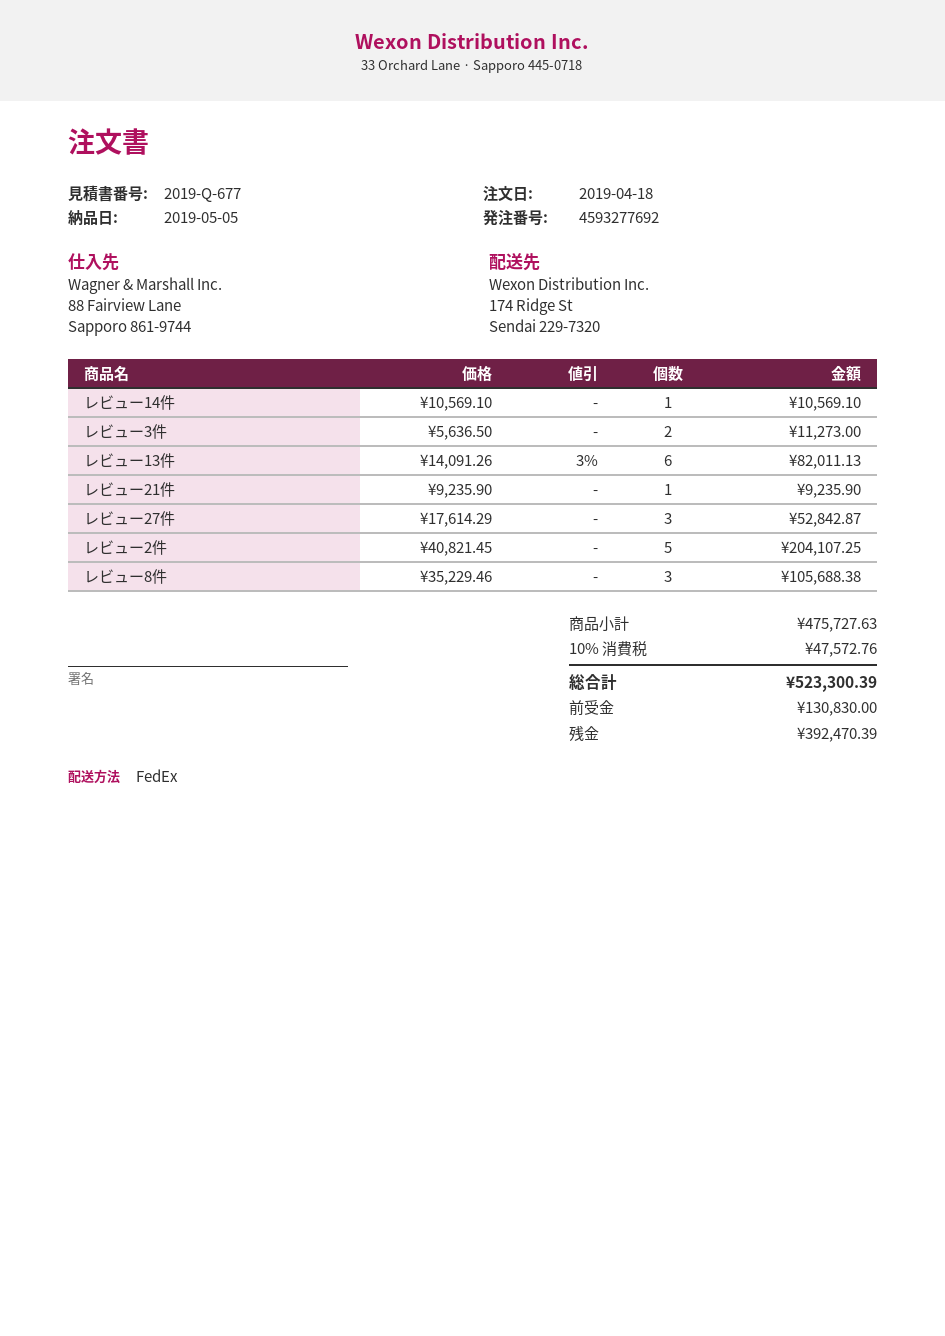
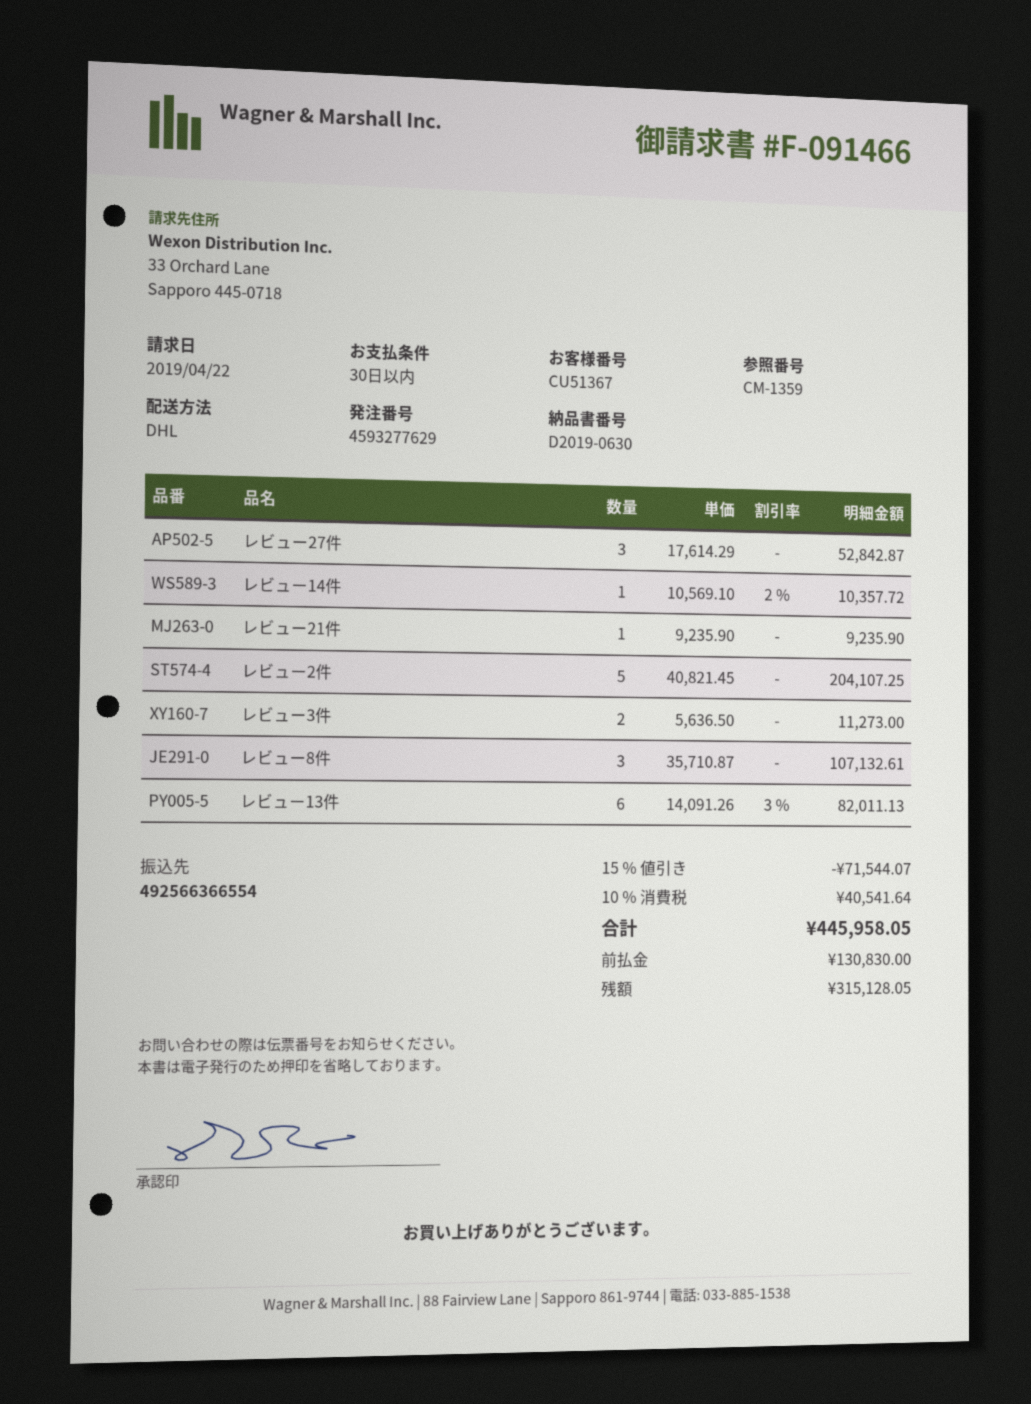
order number: 4593277692 -> 4593277629
shipping method: FedEx -> DHL
レビュー14件: 1 x 10569.10 = 10569.10 -> 1 x 10569.10 - 2% = 10357.72
レビュー8件: 3 x 35229.46 = 105688.38 -> 3 x 35710.87 = 107132.61
discount: none -> 15% = 71544.07
tax: 10% = 47572.76 -> 10% = 40541.64
total: 523300.39 -> 445958.05
balance: 392470.39 -> 315128.05

